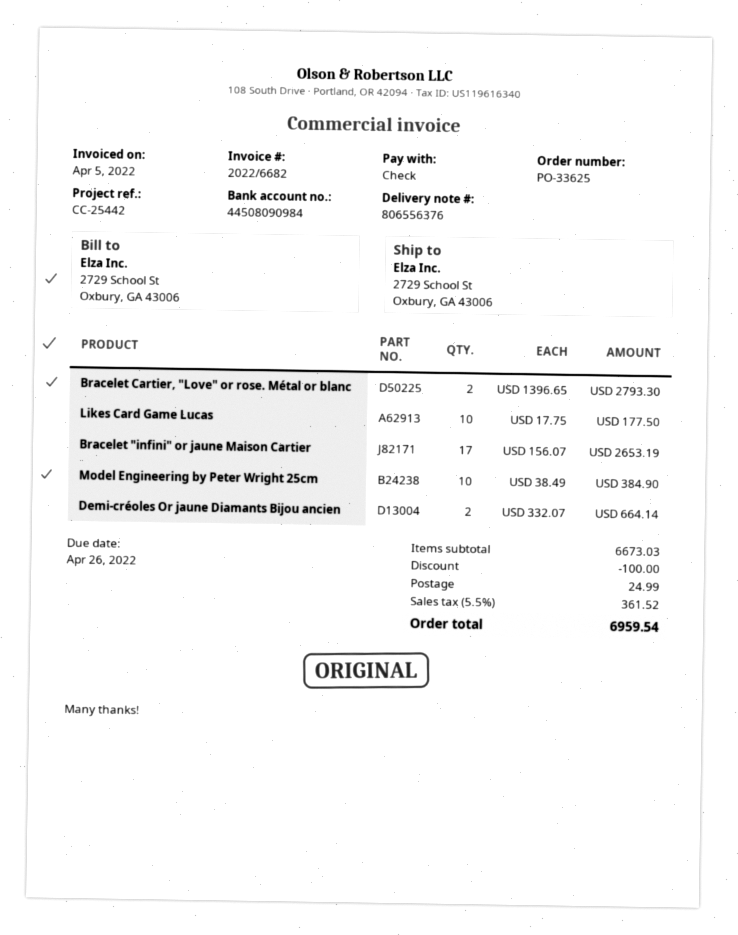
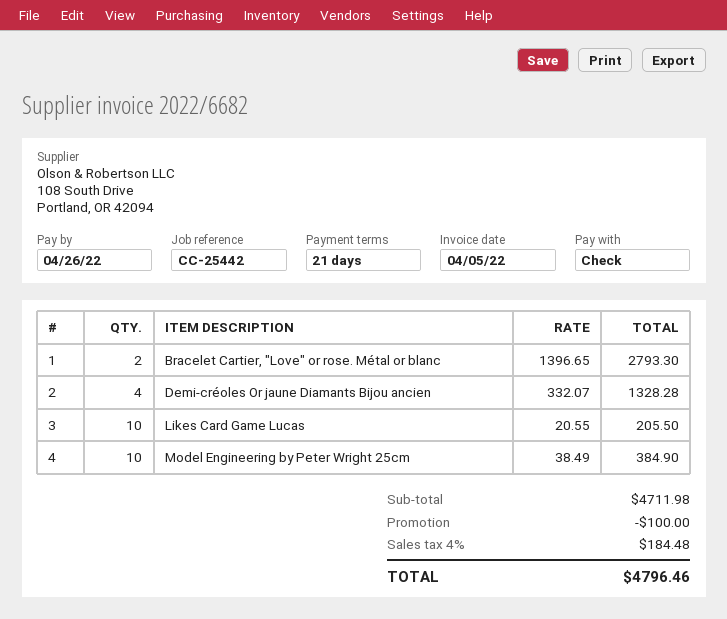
Likes Card Game Lucas: 10 x 17.75 = 177.50 -> 10 x 20.55 = 205.50
Bracelet "infini" or jaune Maison Cartier: 17 x 156.07 = 2653.19 -> none
Demi-créoles Or jaune Diamants Bijou ancien: 2 x 332.07 = 664.14 -> 4 x 332.07 = 1328.28
subtotal: 6673.03 -> 4711.98
shipping: 24.99 -> none
tax: 5.5% = 361.52 -> 4% = 184.48
total: 6959.54 -> 4796.46

